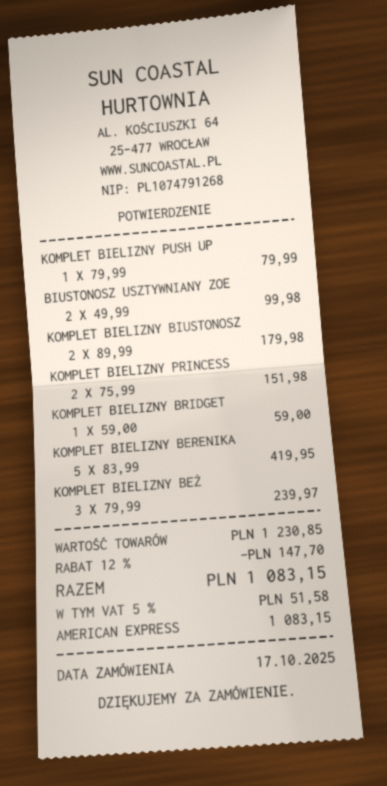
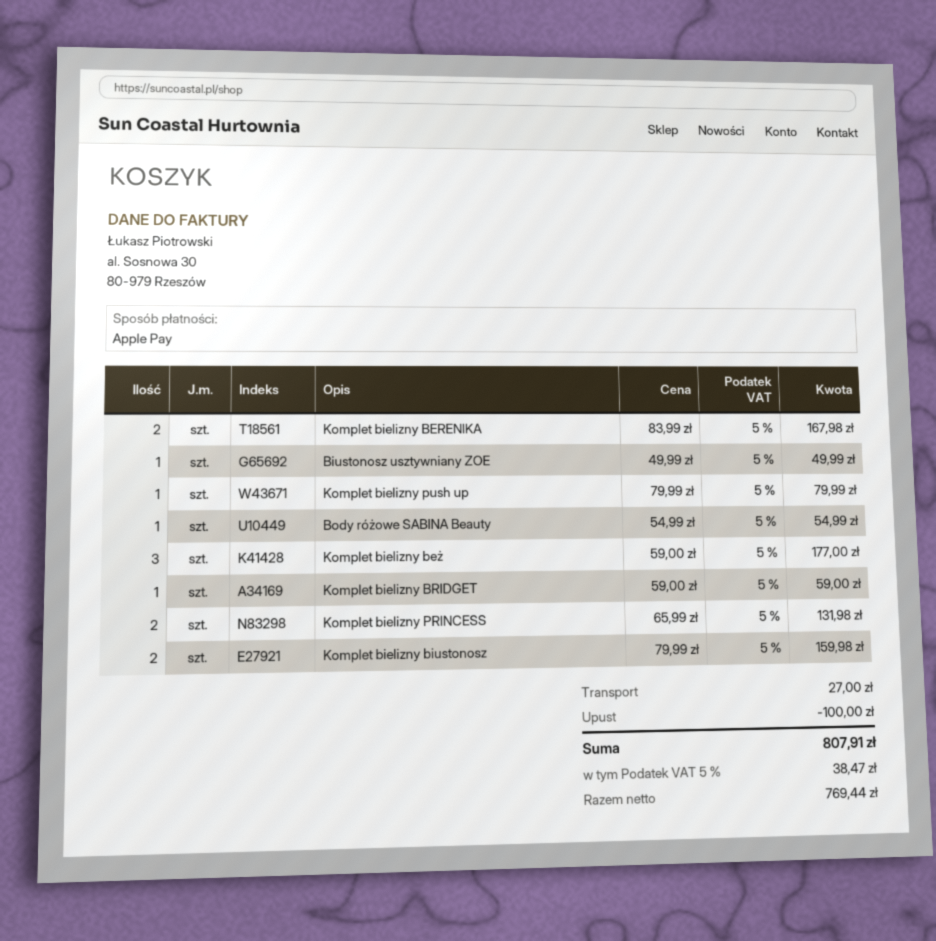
payment method: American Express -> Apple Pay
BIUSTONOSZ USZTYWNIANY ZOE: 2 x 49.99 = 99.98 -> 1 x 49.99 = 49.99
KOMPLET BIELIZNY BIUSTONOSZ: 2 x 89.99 = 179.98 -> 2 x 79.99 = 159.98
KOMPLET BIELIZNY PRINCESS: 2 x 75.99 = 151.98 -> 2 x 65.99 = 131.98
KOMPLET BIELIZNY BERENIKA: 5 x 83.99 = 419.95 -> 2 x 83.99 = 167.98
KOMPLET BIELIZNY BEŻ: 3 x 79.99 = 239.97 -> 3 x 59.00 = 177.00
Body różowe SABINA Beauty: none -> 1 x 54.99 = 54.99
discount: 147.70 -> 100.00
shipping: none -> 27.00
tax: 5% = 51.58 -> 5% = 38.47
total: 1083.15 -> 807.91

